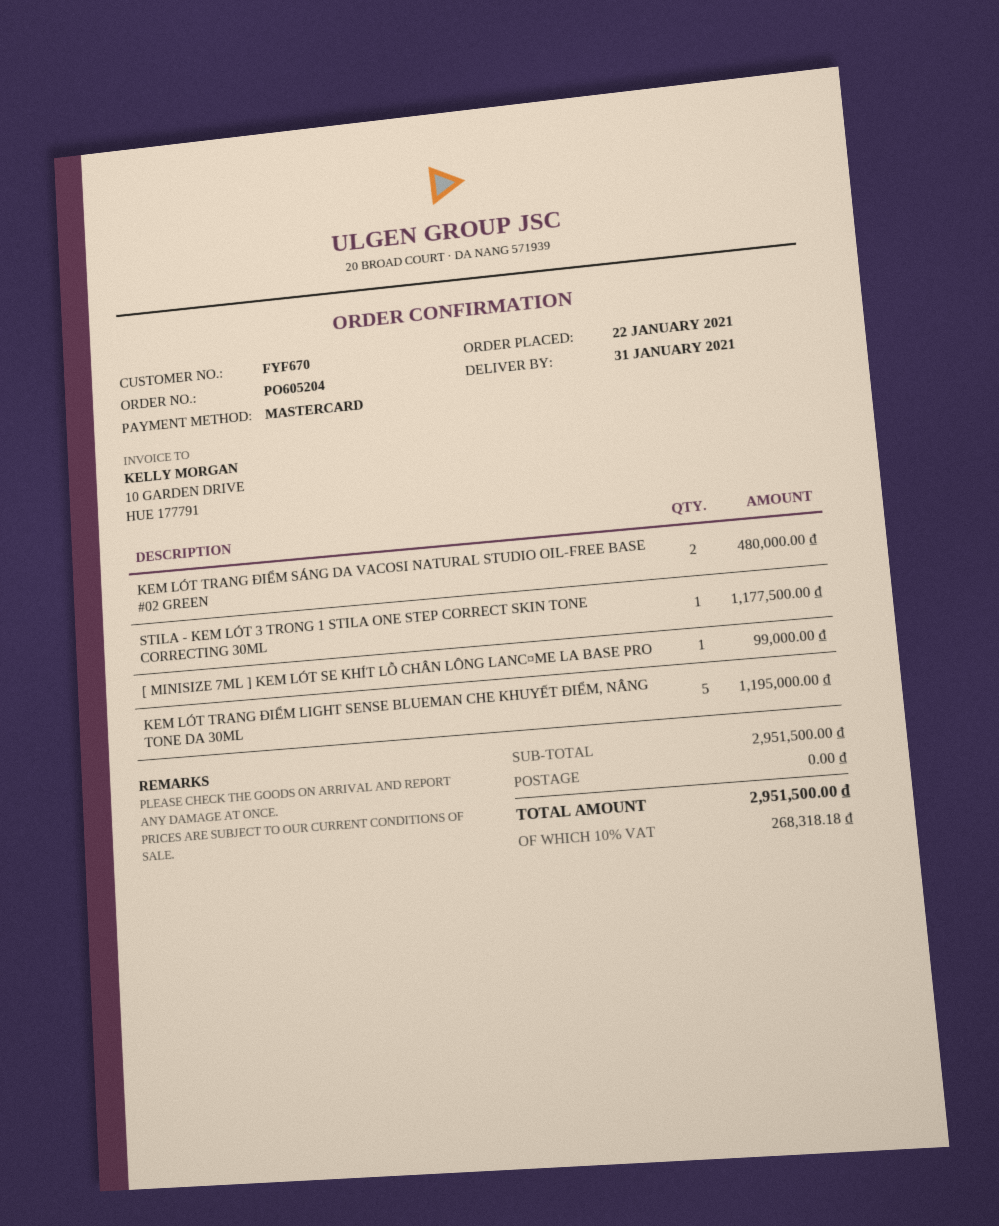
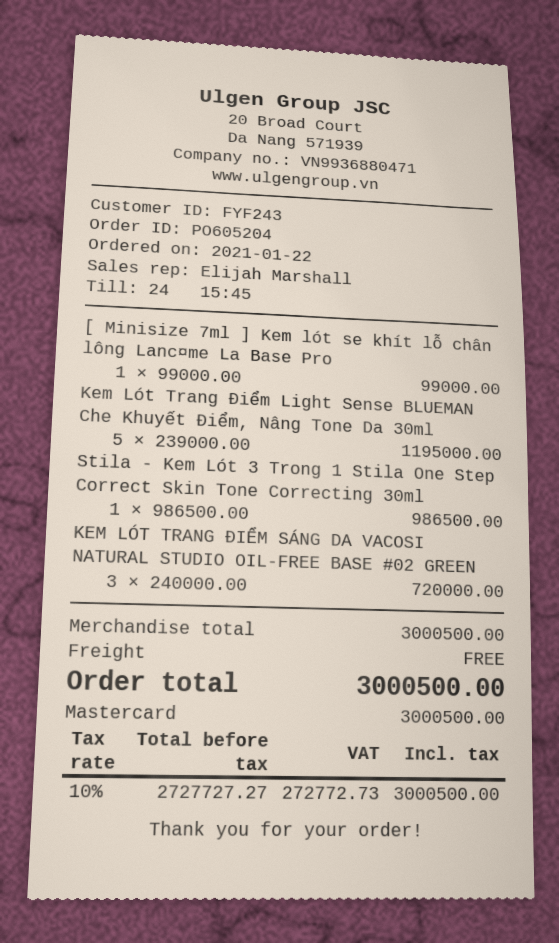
customer number: FYF670 -> FYF243
KEM LÓT TRANG ĐIỂM SÁNG DA VACOSI NATURAL STUDIO OIL-FREE BASE #02 GREEN: 2 for 480000.00 -> 3 for 720000.00
STILA - KEM LÓT 3 TRONG 1 STILA ONE STEP CORRECT SKIN TONE CORRECTING 30ML: 1 for 1177500.00 -> 1 for 986500.00
subtotal: 2951500.00 -> 3000500.00
tax: 10% = 268318.18 -> 10% = 272772.73
total: 2951500.00 -> 3000500.00

